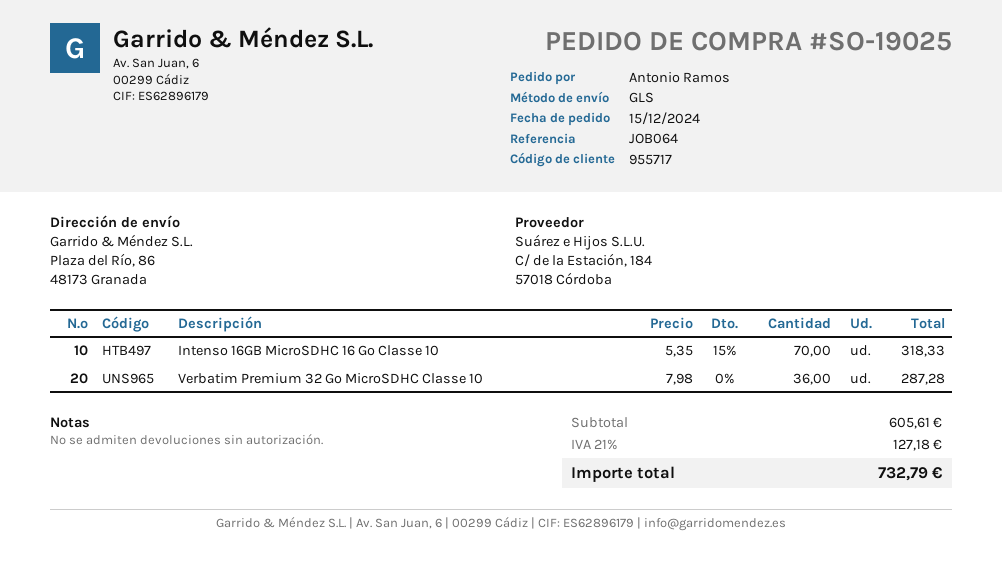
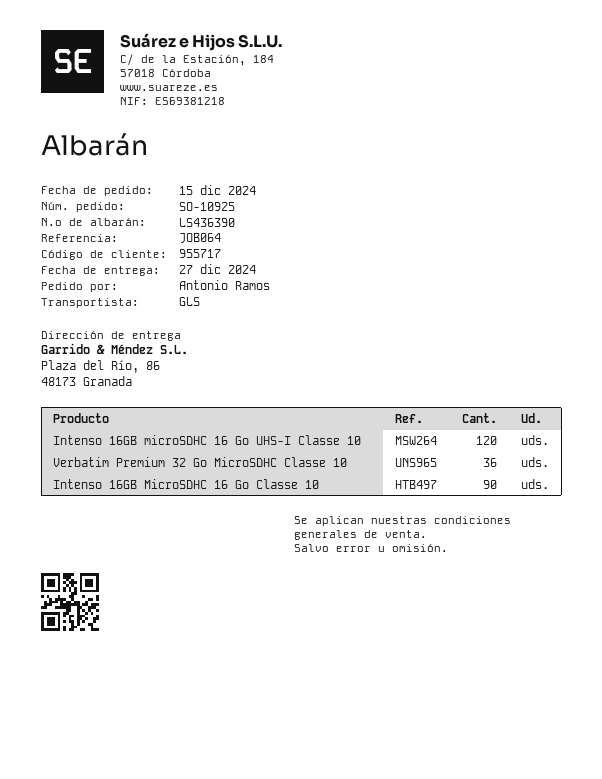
order number: SO-19025 -> SO-10925
Intenso 16GB MicroSDHC 16 Go Classe 10: 70 -> 90
Intenso 16GB microSDHC 16 Go UHS-I Classe 10: none -> 120

